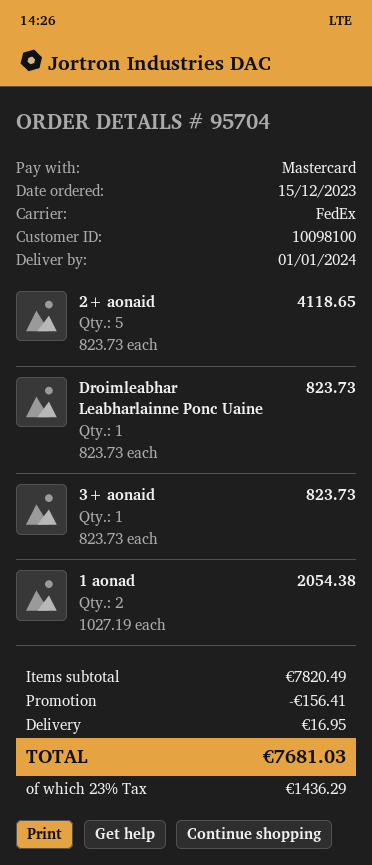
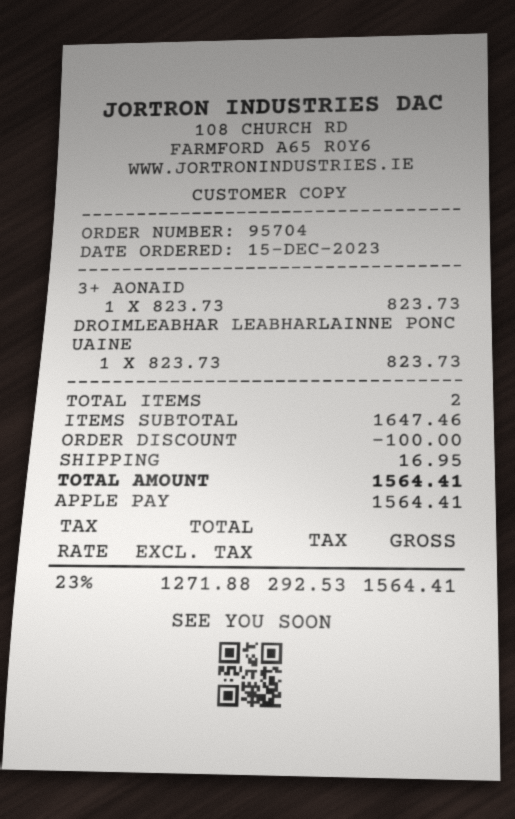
payment method: Mastercard -> Apple Pay
2+ aonaid: 5 x 823.73 = 4118.65 -> none
1 aonad: 2 x 1027.19 = 2054.38 -> none
subtotal: 7820.49 -> 1647.46
discount: 156.41 -> 100.00
tax: 23% = 1436.29 -> 23% = 292.53
total: 7681.03 -> 1564.41

